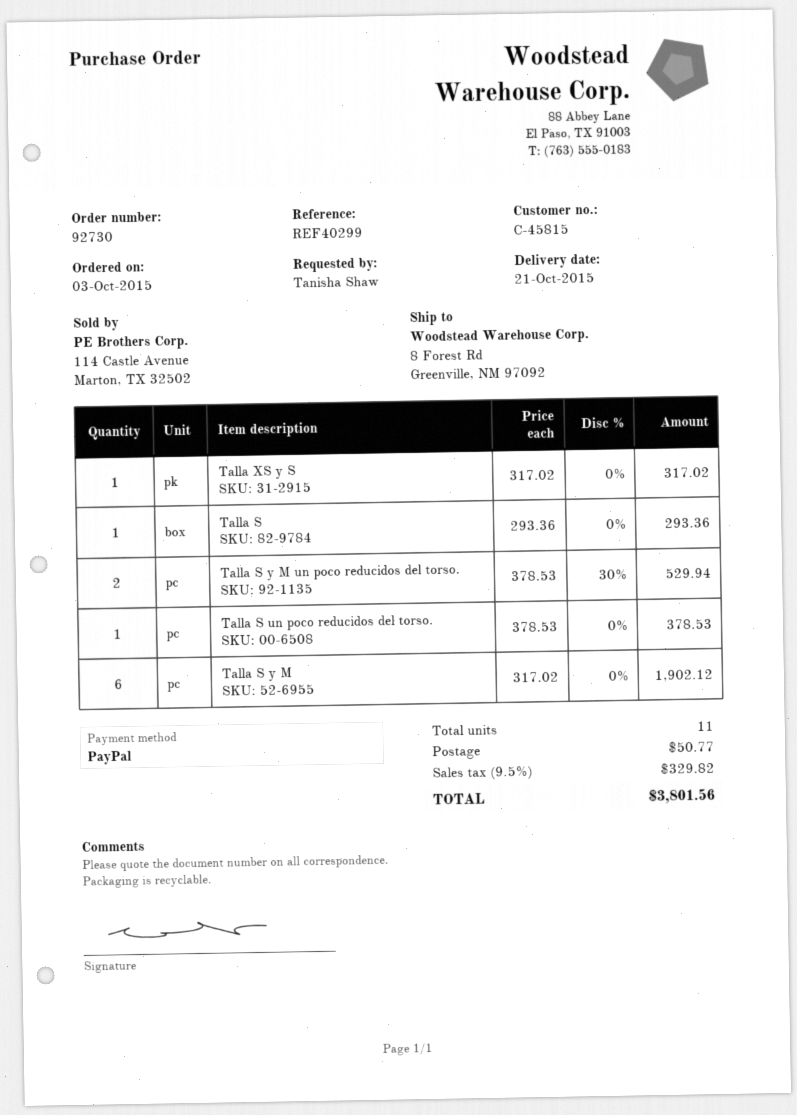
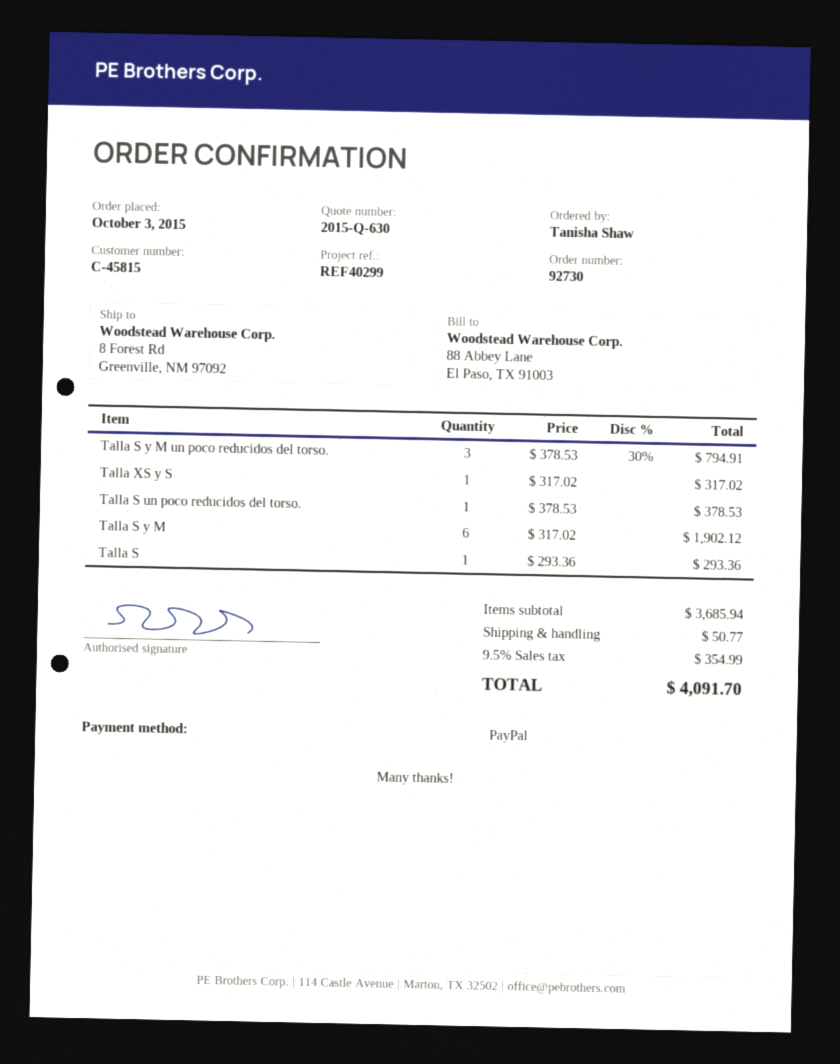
Talla S y M un poco reducidos del torso.: 2 x 378.53 - 30% = 529.94 -> 3 x 378.53 - 30% = 794.91
tax: 9.5% = 329.82 -> 9.5% = 354.99
total: 3801.56 -> 4091.70

